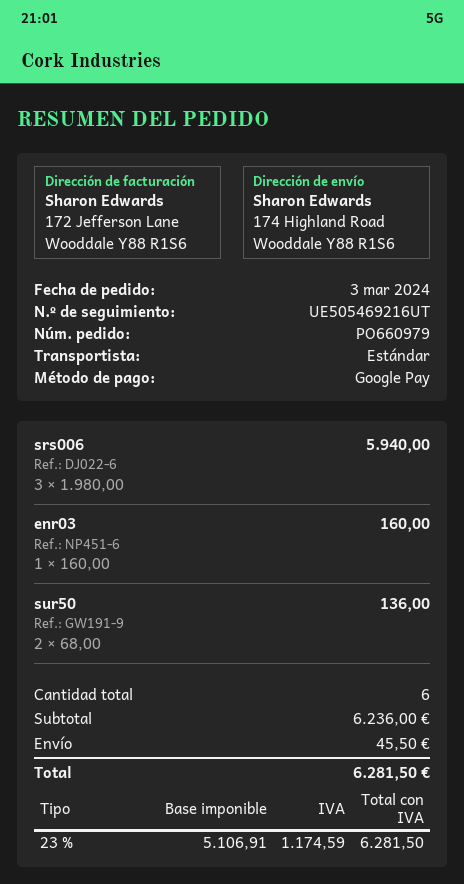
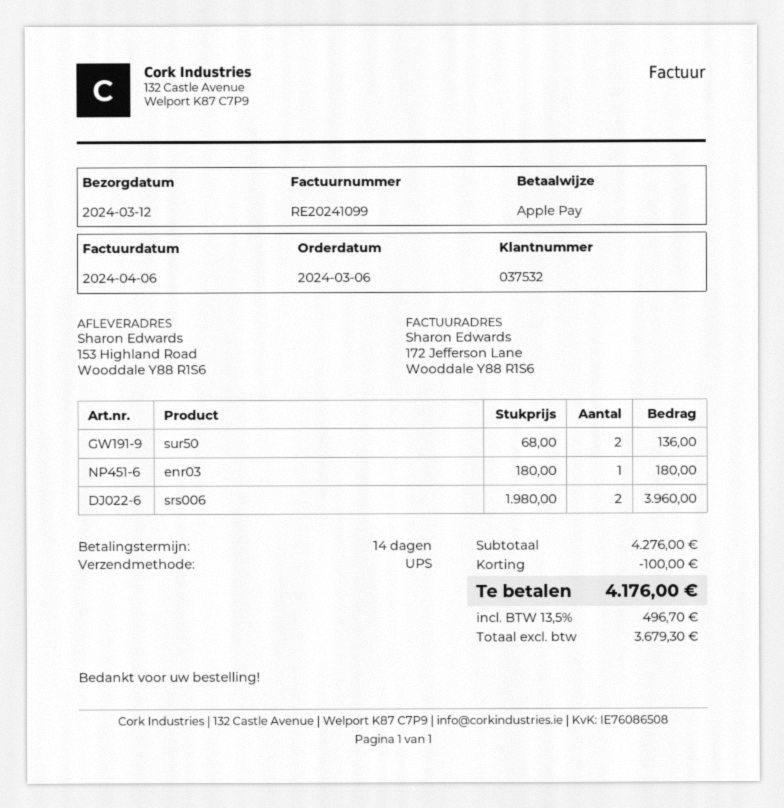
order date: 2024-03-03 -> 2024-03-06
payment method: Google Pay -> Apple Pay
shipping method: standard -> UPS
ship to: 174 Highland Road, Wooddale Y88 R1S6 -> 153 Highland Road, Wooddale Y88 R1S6
srs006: 3 x 1980.00 = 5940.00 -> 2 x 1980.00 = 3960.00
enr03: 1 x 160.00 = 160.00 -> 1 x 180.00 = 180.00
subtotal: 6236.00 -> 4276.00
discount: none -> 100.00
shipping: 45.50 -> none
net: 5106.91 -> 3679.30
tax: 23% = 1174.59 -> 13.5% = 496.70
total: 6281.50 -> 4176.00

